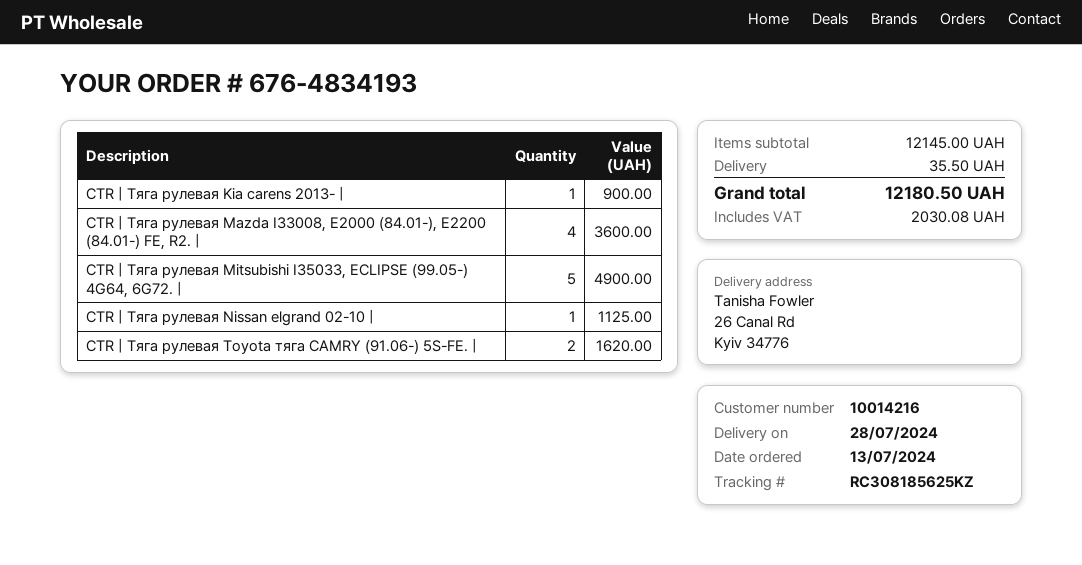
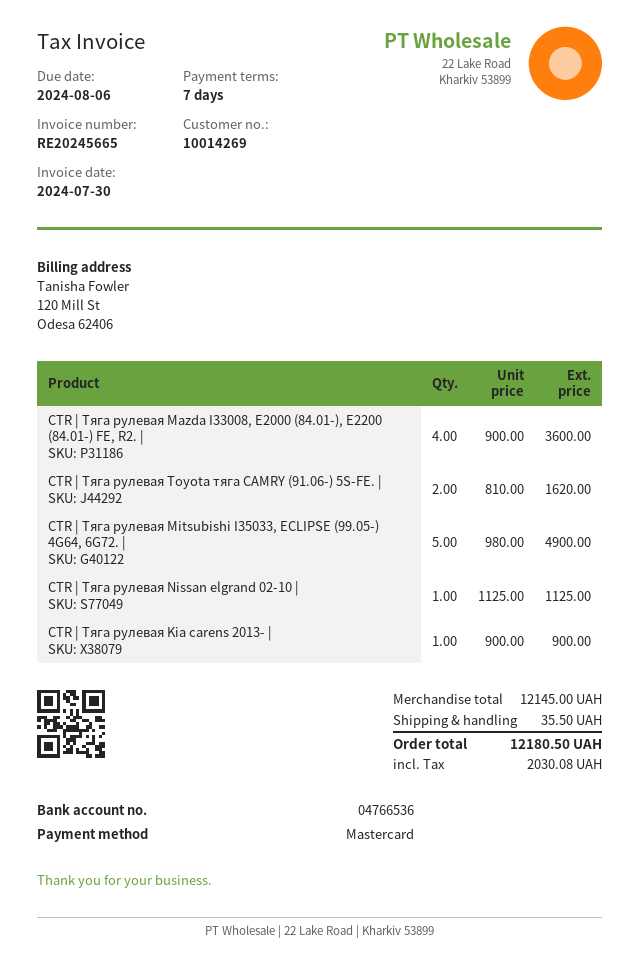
customer number: 10014216 -> 10014269

